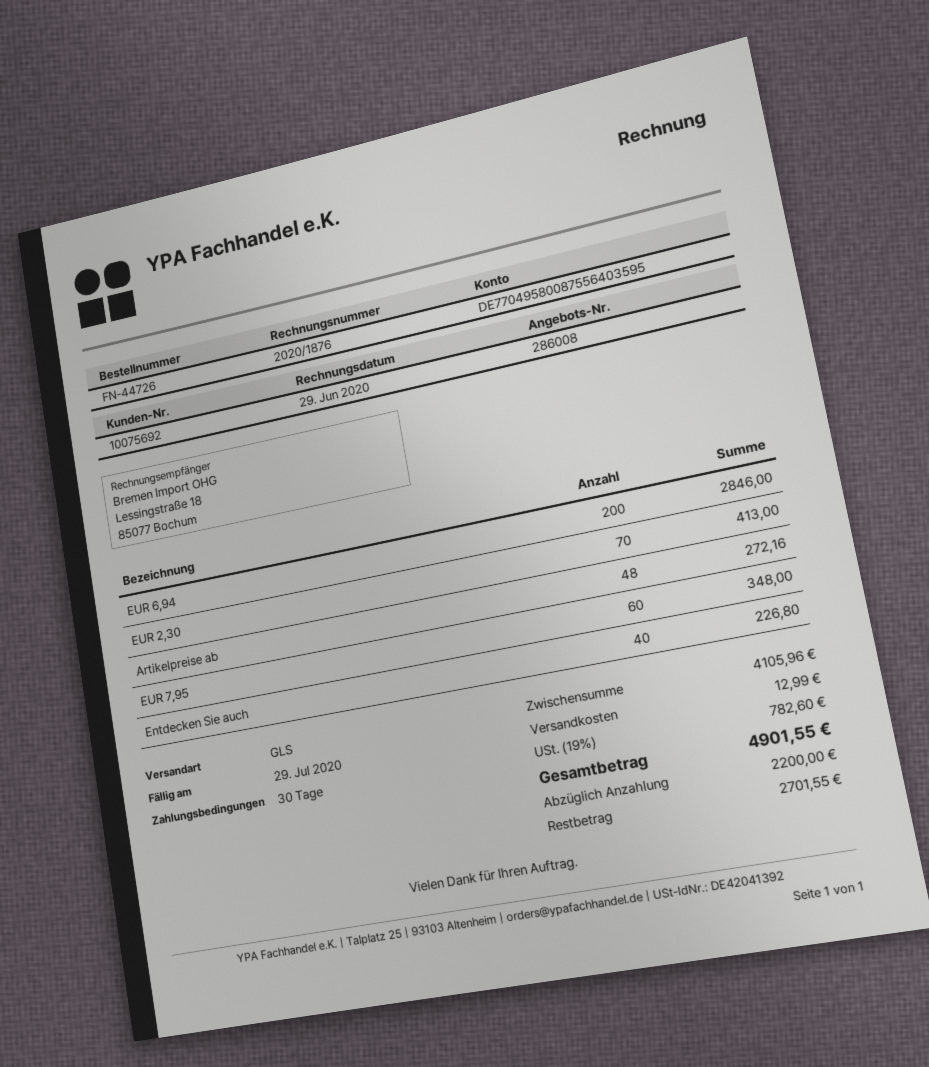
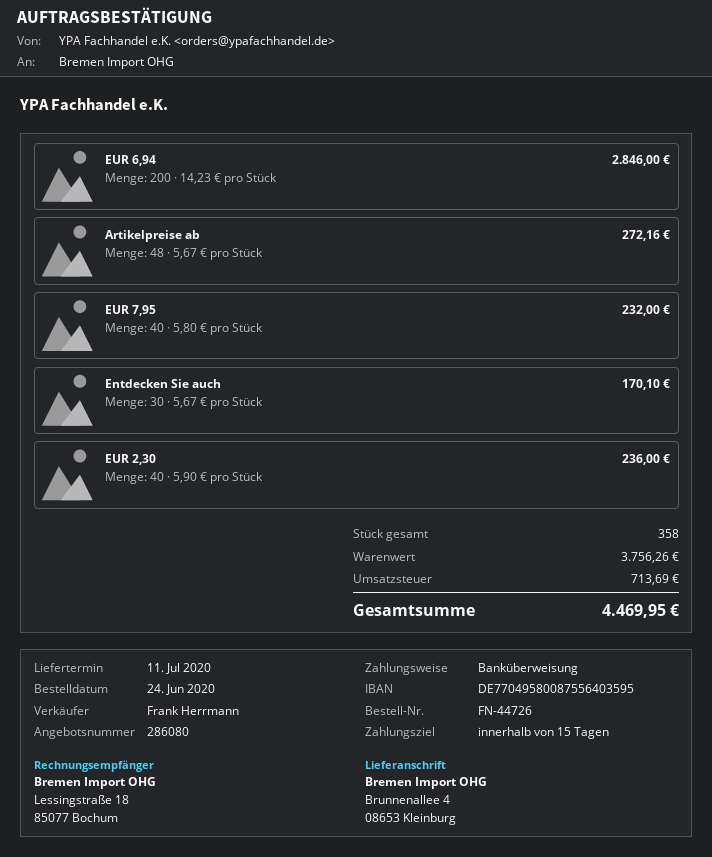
quote number: 286008 -> 286080
payment terms: 30 days -> 15 days
EUR 2,30: 70 for 413.00 -> 40 for 236.00
EUR 7,95: 60 for 348.00 -> 40 for 232.00
Entdecken Sie auch: 40 for 226.80 -> 30 for 170.10
subtotal: 4105.96 -> 3756.26
shipping: 12.99 -> none
tax: 782.60 -> 713.69
total: 4901.55 -> 4469.95

